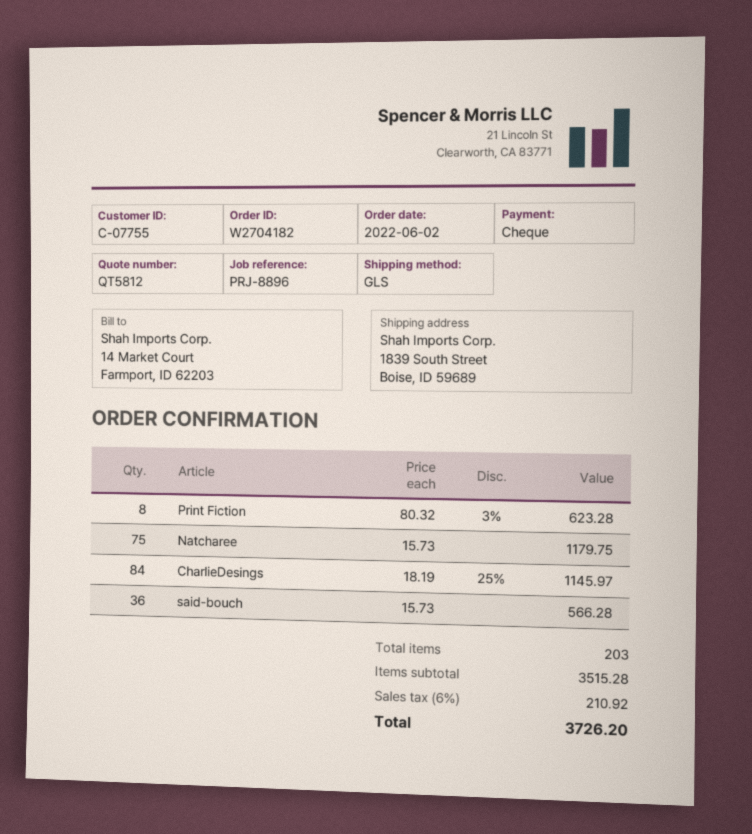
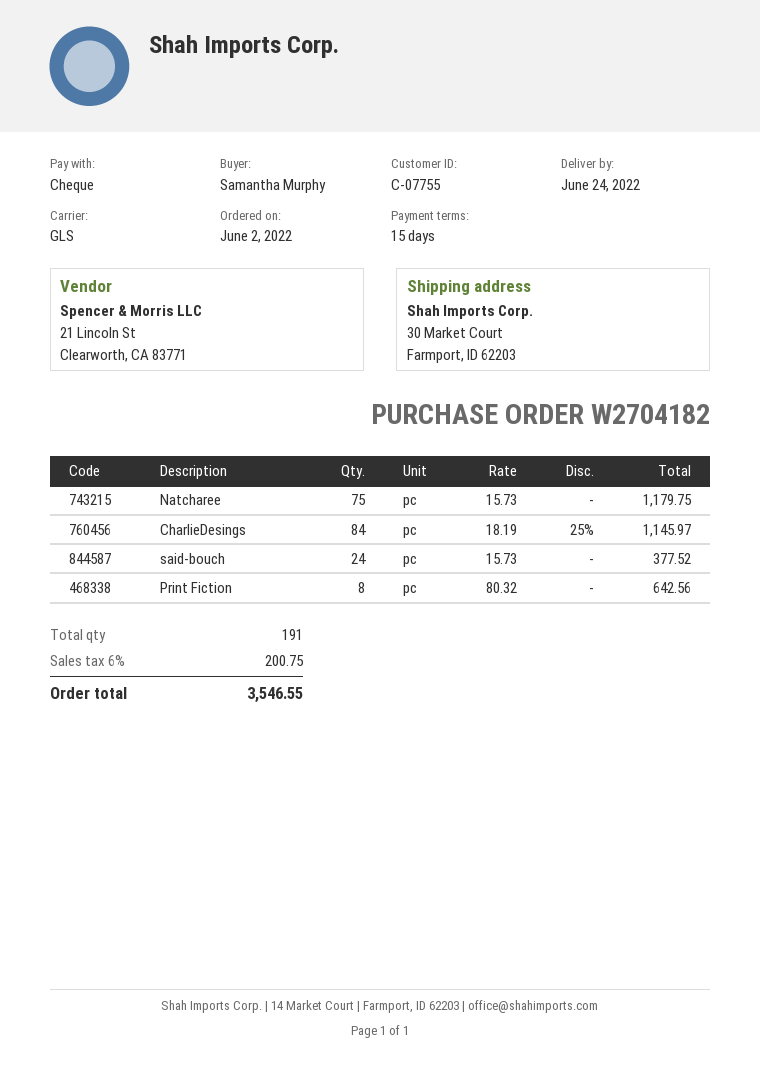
ship to: 1839 South Street, Boise, ID 59689 -> 30 Market Court, Farmport, ID 62203
Print Fiction: 8 x 80.32 - 3% = 623.28 -> 8 x 80.32 = 642.56
said-bouch: 36 x 15.73 = 566.28 -> 24 x 15.73 = 377.52
total quantity: 203 -> 191
tax: 6% = 210.92 -> 6% = 200.75
total: 3726.20 -> 3546.55

